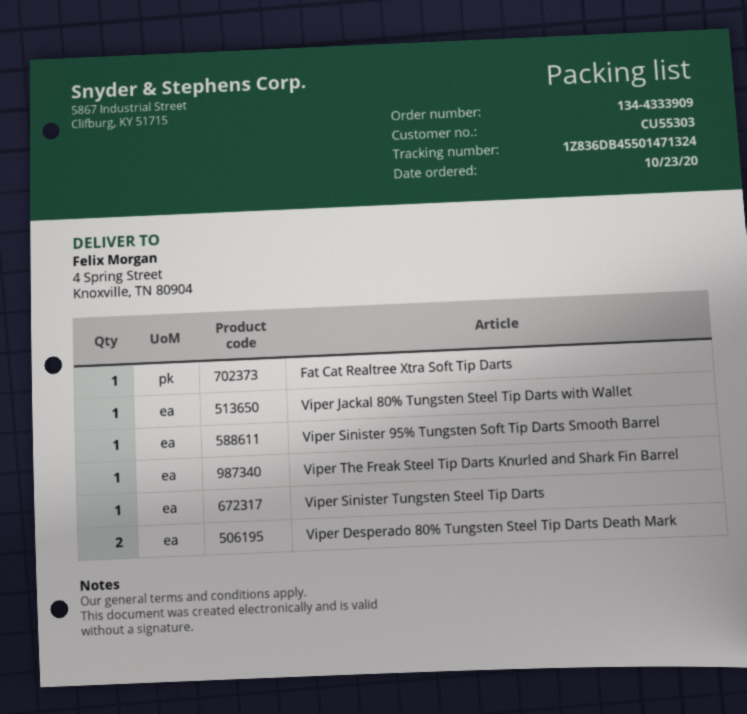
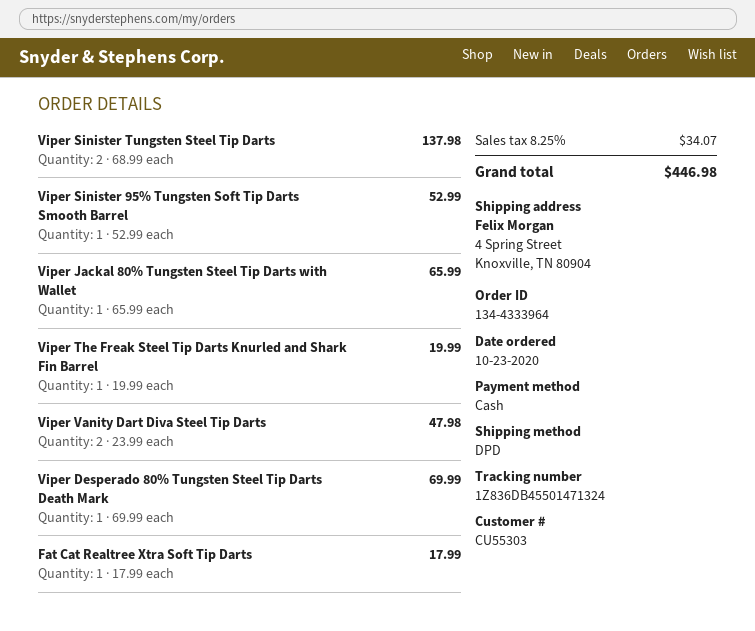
order number: 134-4333909 -> 134-4333964
Viper Sinister Tungsten Steel Tip Darts: 1 -> 2
Viper Desperado 80% Tungsten Steel Tip Darts Death Mark: 2 -> 1
Viper Vanity Dart Diva Steel Tip Darts: none -> 2

